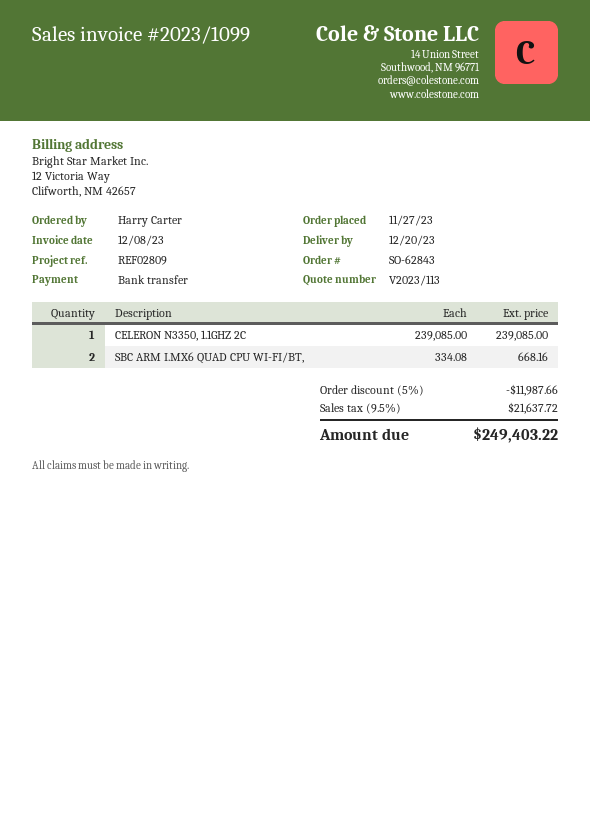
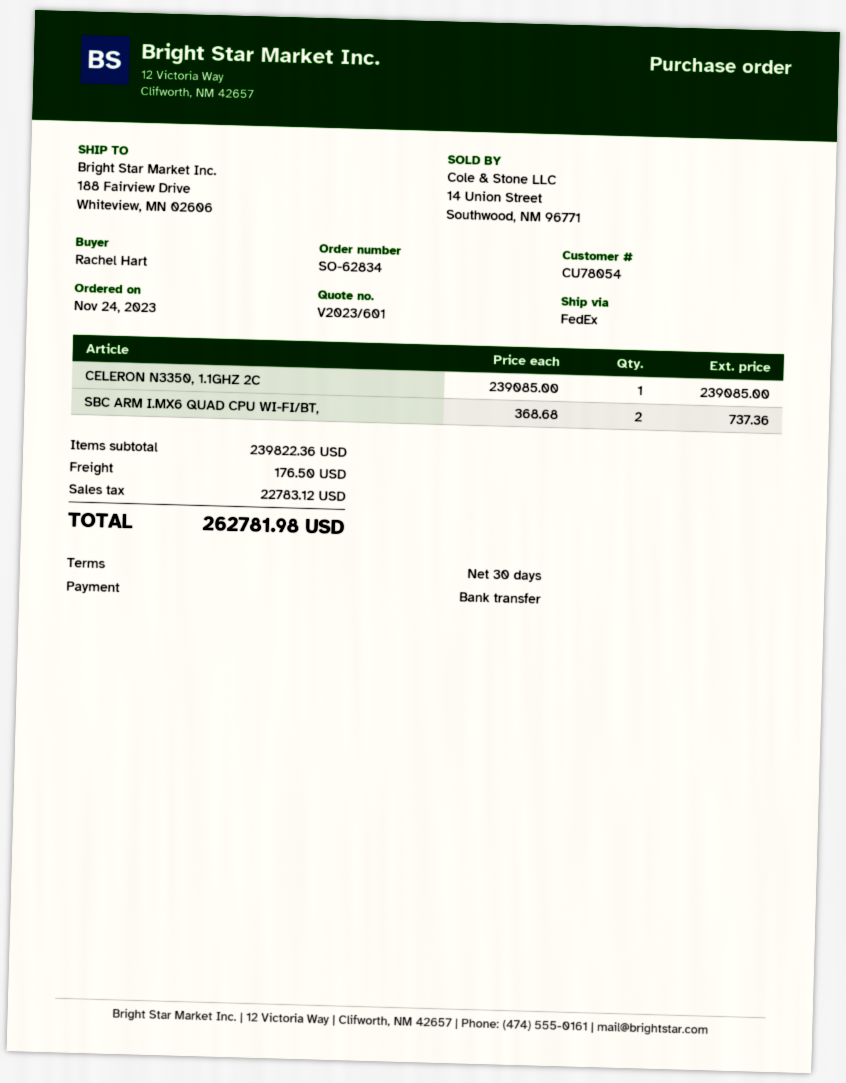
quote number: V2023/113 -> V2023/601
order number: SO-62843 -> SO-62834
order date: 2023-11-27 -> 2023-11-24
ordered by: Harry Carter -> Rachel Hart
SBC ARM I.MX6 QUAD CPU WI-FI/BT,: 2 x 334.08 = 668.16 -> 2 x 368.68 = 737.36
discount: 5% = 11987.66 -> none
shipping: none -> 176.50
tax: 21637.72 -> 22783.12
total: 249403.22 -> 262781.98

